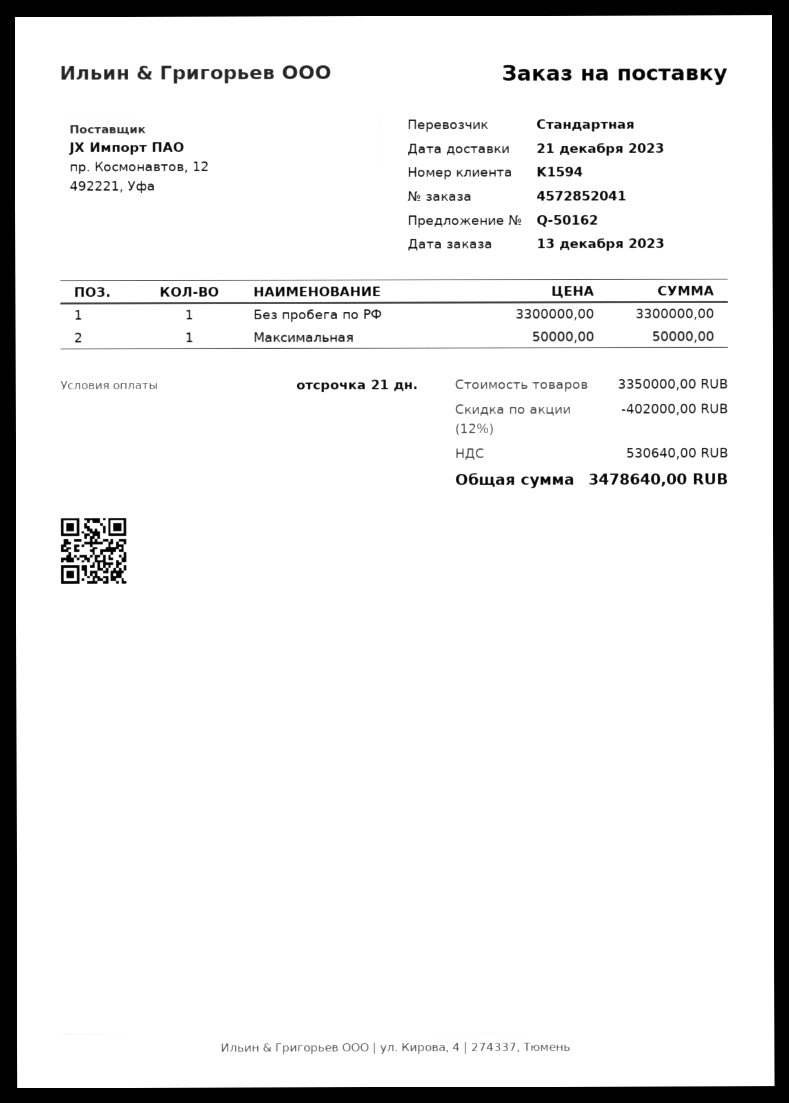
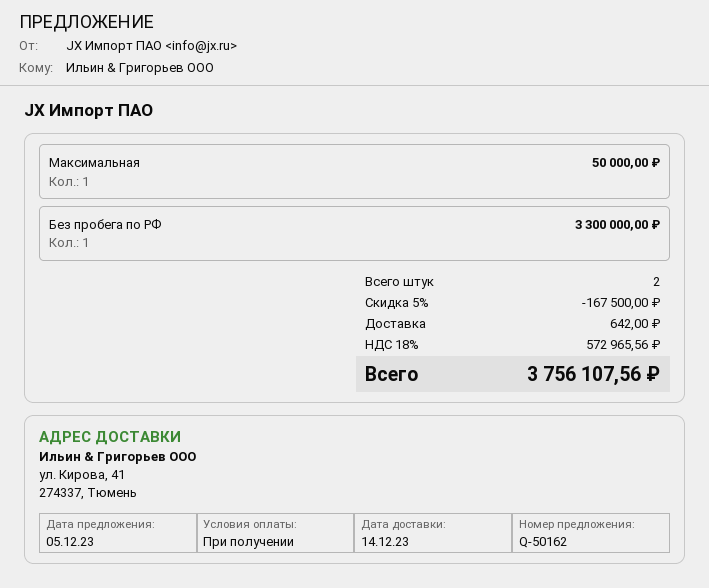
delivery date: 2023-12-21 -> 2023-12-14
payment terms: 21 days -> on receipt
discount: 12% = 402000.00 -> 5% = 167500.00
shipping: none -> 642.00
tax: 530640.00 -> 572965.56
total: 3478640.00 -> 3756107.56

